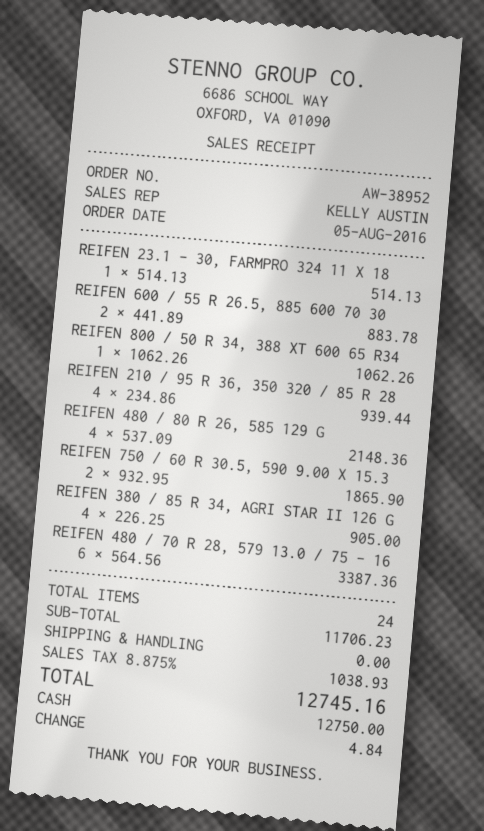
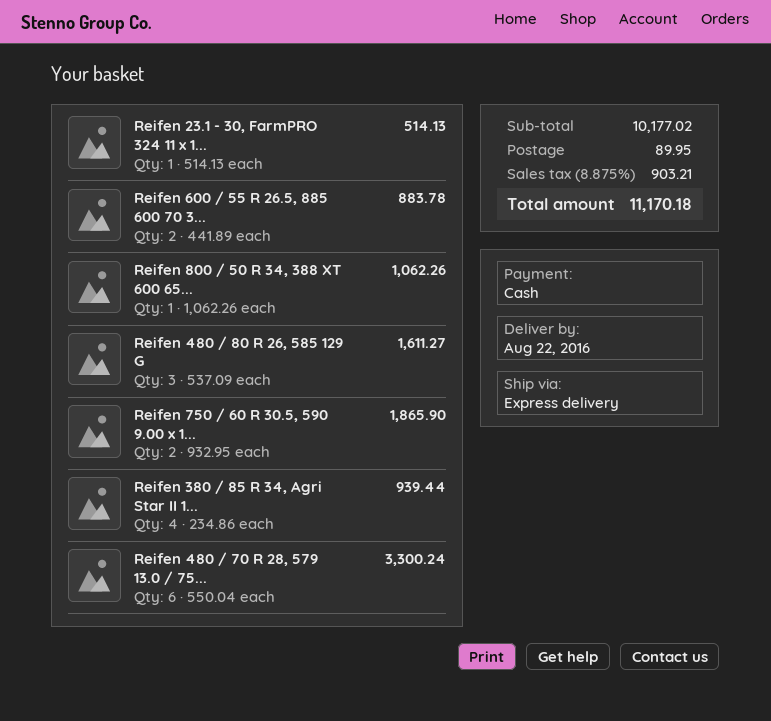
REIFEN 210 / 95 R 36, 350 320 / 85 R 28: 4 x 234.86 = 939.44 -> none
REIFEN 480 / 80 R 26, 585 129 G: 4 x 537.09 = 2148.36 -> 3 x 537.09 = 1611.27
REIFEN 380 / 85 R 34, AGRI STAR II 126 G: 4 x 226.25 = 905.00 -> 4 x 234.86 = 939.44
REIFEN 480 / 70 R 28, 579 13.0 / 75 - 16: 6 x 564.56 = 3387.36 -> 6 x 550.04 = 3300.24
subtotal: 11706.23 -> 10177.02
shipping: 0.00 -> 89.95
tax: 8.875% = 1038.93 -> 8.875% = 903.21
total: 12745.16 -> 11170.18

